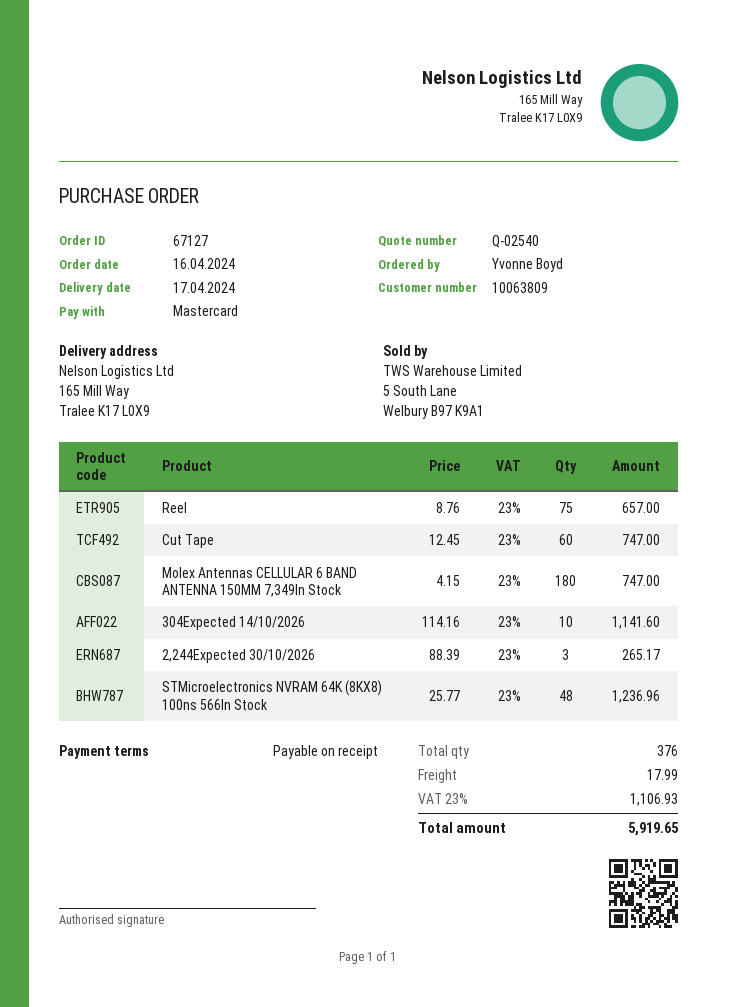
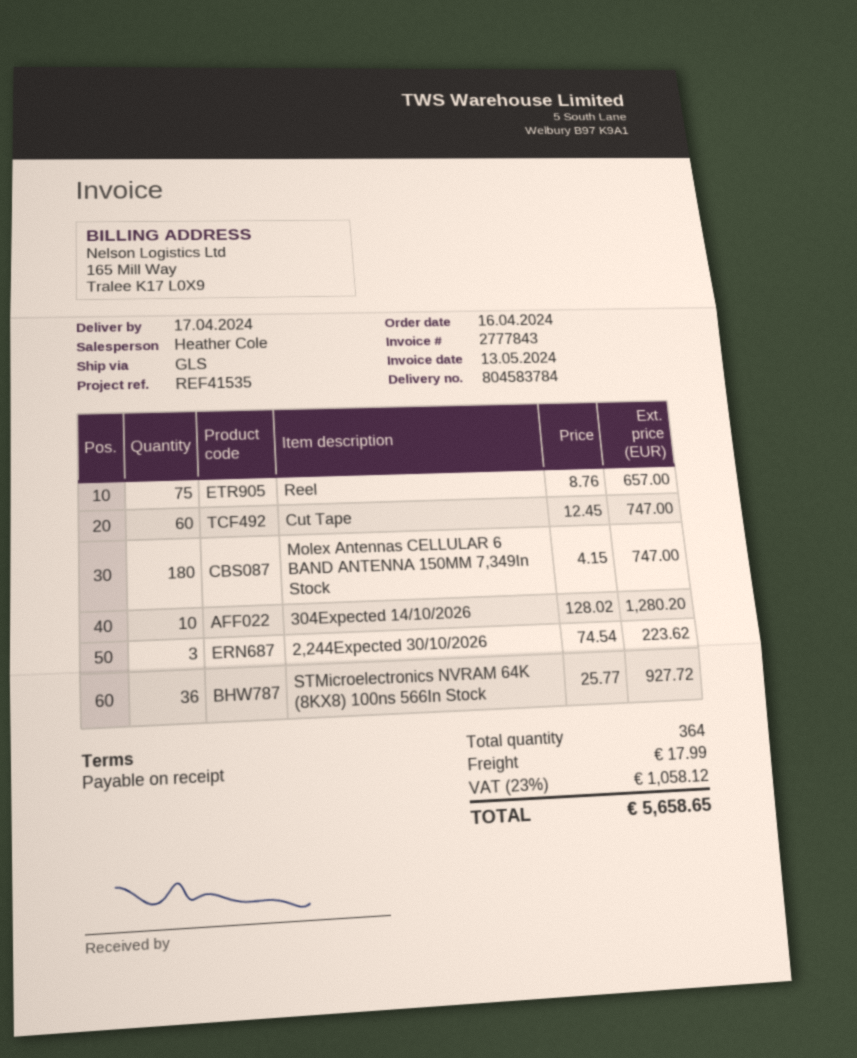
304Expected 14/10/2026: 10 x 114.16 = 1141.60 -> 10 x 128.02 = 1280.20
2,244Expected 30/10/2026: 3 x 88.39 = 265.17 -> 3 x 74.54 = 223.62
STMicroelectronics NVRAM 64K (8KX8) 100ns 566In Stock: 48 x 25.77 = 1236.96 -> 36 x 25.77 = 927.72
total quantity: 376 -> 364
tax: 23% = 1106.93 -> 23% = 1058.12
total: 5919.65 -> 5658.65

